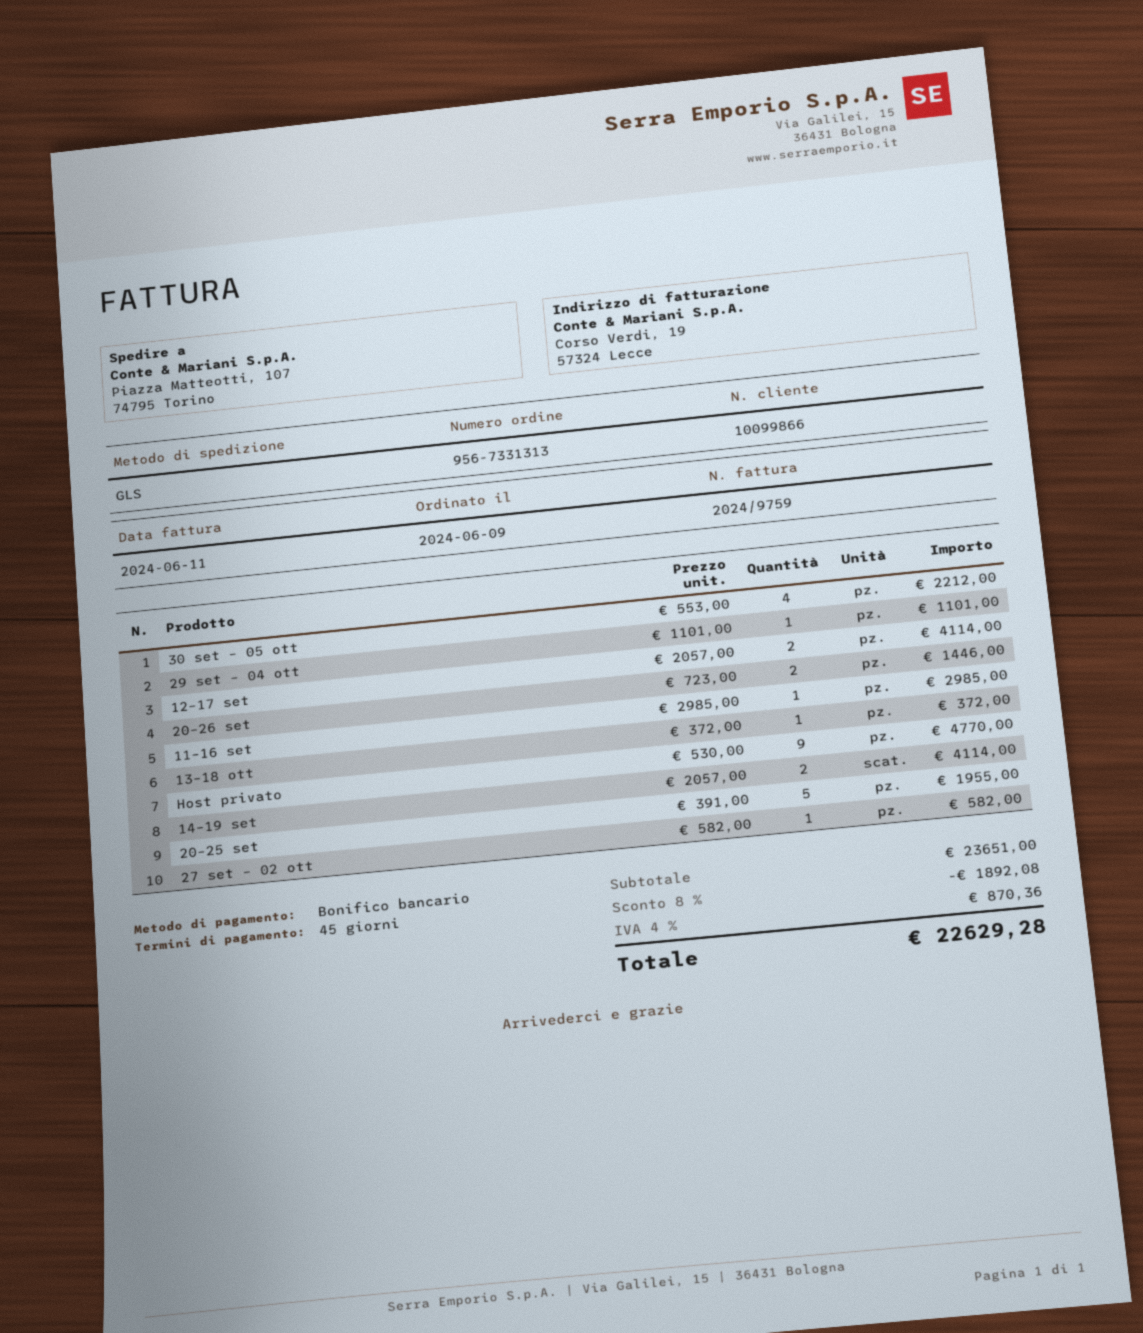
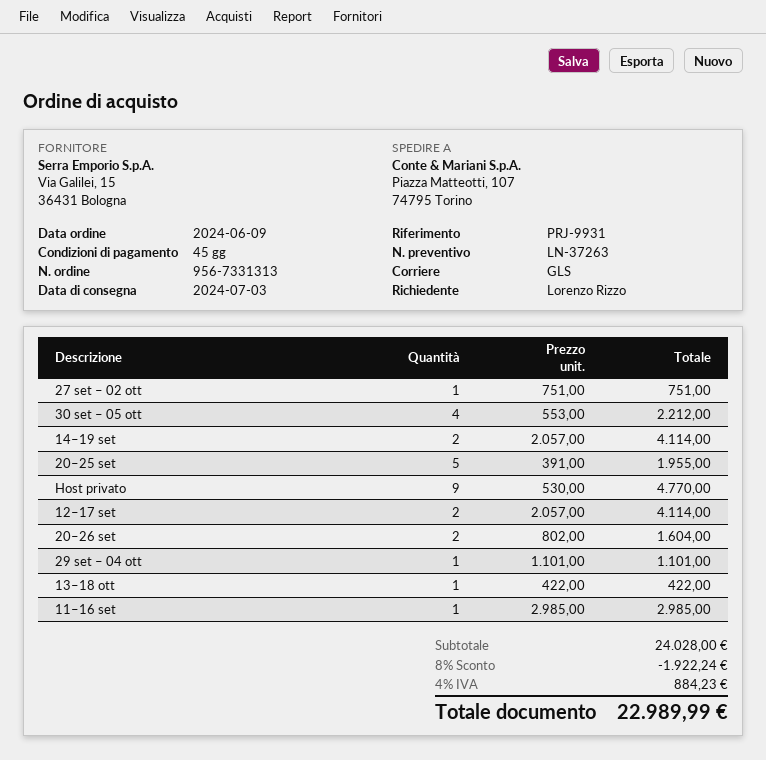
20–26 set: 2 x 723.00 = 1446.00 -> 2 x 802.00 = 1604.00
13–18 ott: 1 x 372.00 = 372.00 -> 1 x 422.00 = 422.00
27 set – 02 ott: 1 x 582.00 = 582.00 -> 1 x 751.00 = 751.00
subtotal: 23651.00 -> 24028.00
discount: 8% = 1892.08 -> 8% = 1922.24
tax: 4% = 870.36 -> 4% = 884.23
total: 22629.28 -> 22989.99

